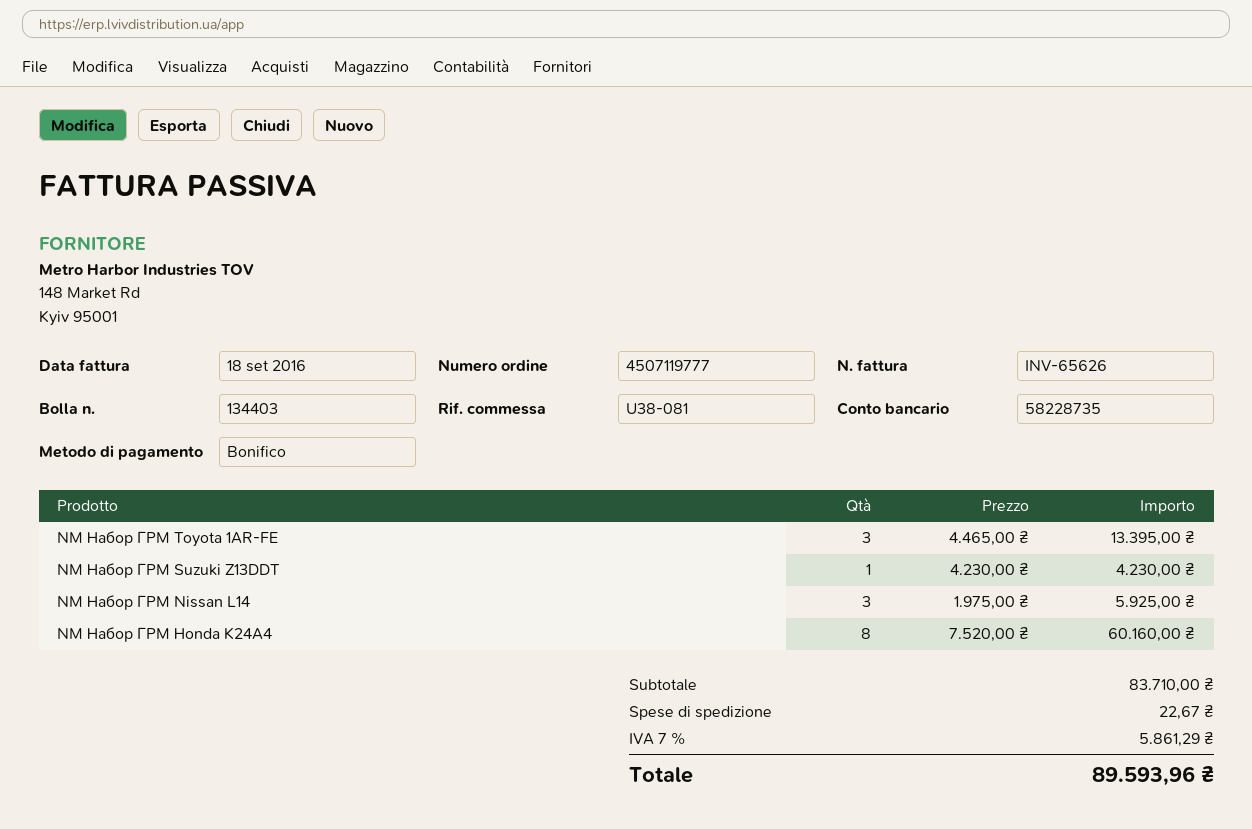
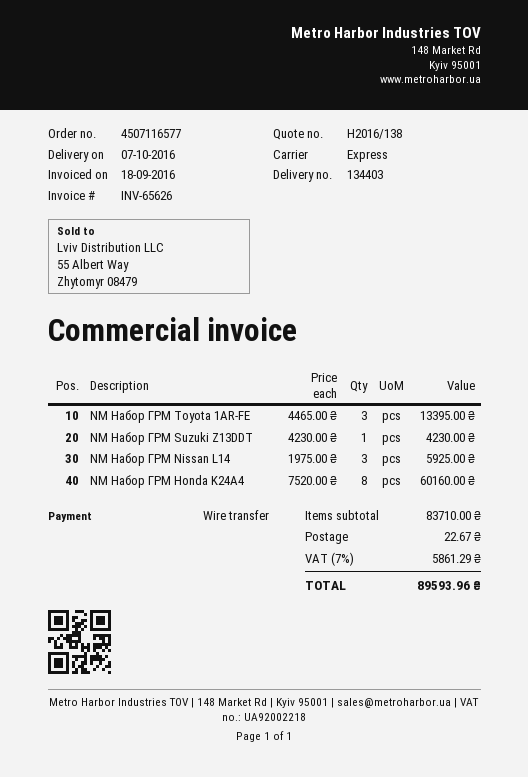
order number: 4507119777 -> 4507116577

